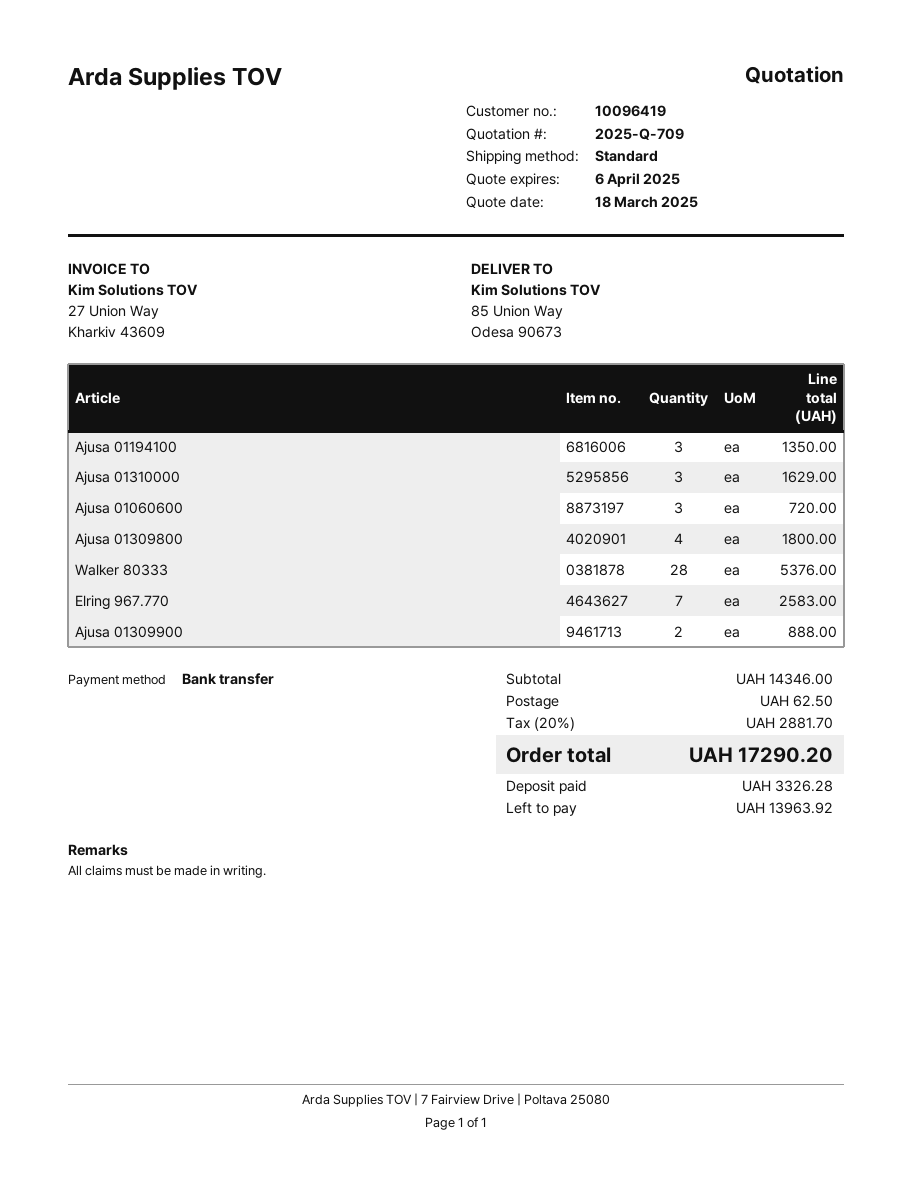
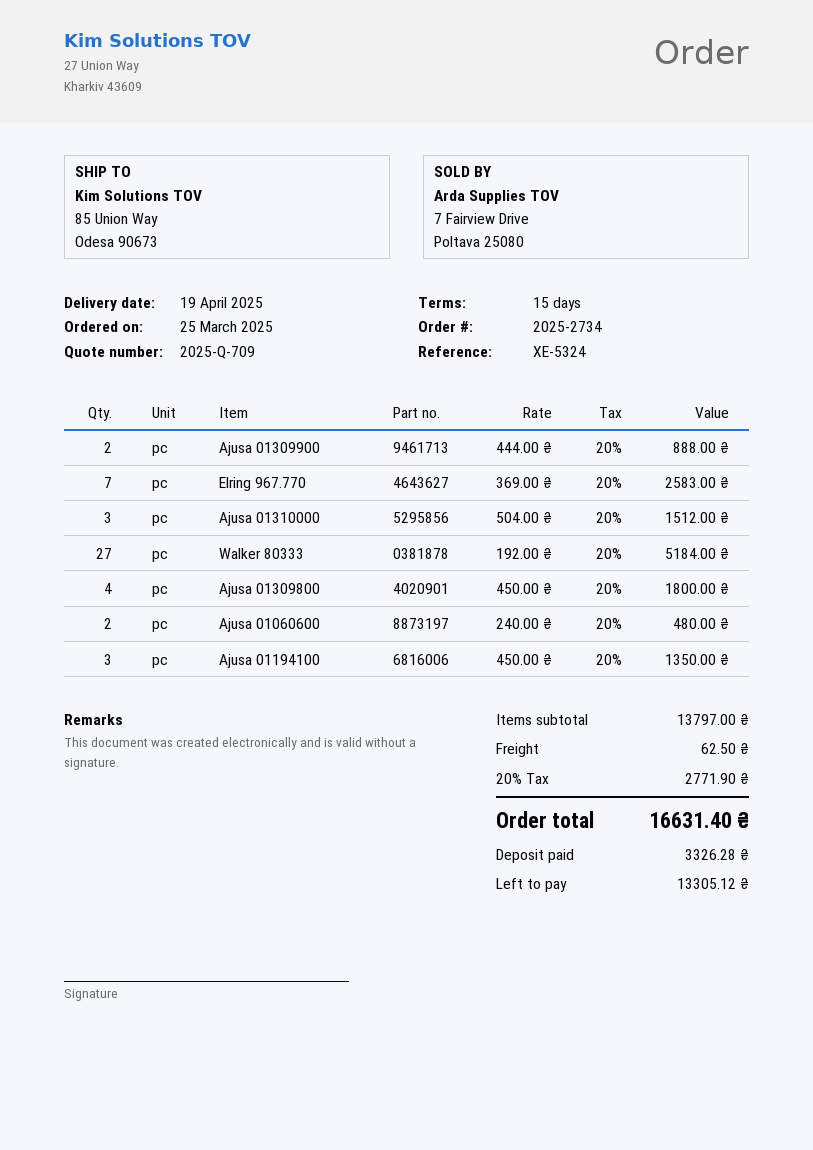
Ajusa 01310000: 3 for 1629.00 -> 3 for 1512.00
Ajusa 01060600: 3 for 720.00 -> 2 for 480.00
Walker 80333: 28 for 5376.00 -> 27 for 5184.00
subtotal: 14346.00 -> 13797.00
tax: 20% = 2881.70 -> 20% = 2771.90
total: 17290.20 -> 16631.40
balance: 13963.92 -> 13305.12

